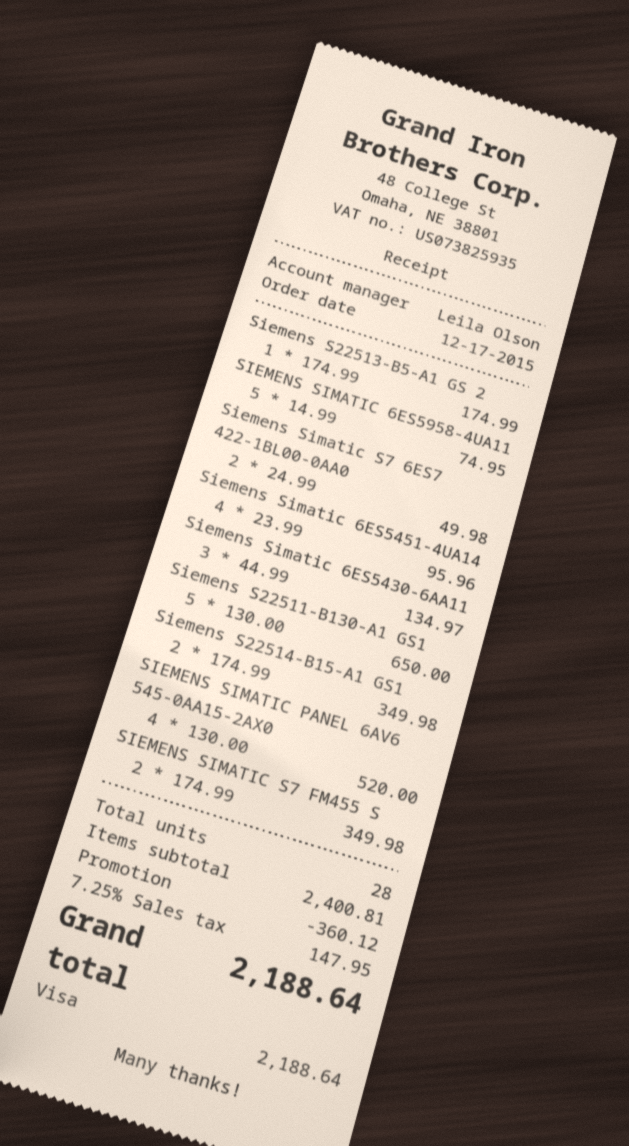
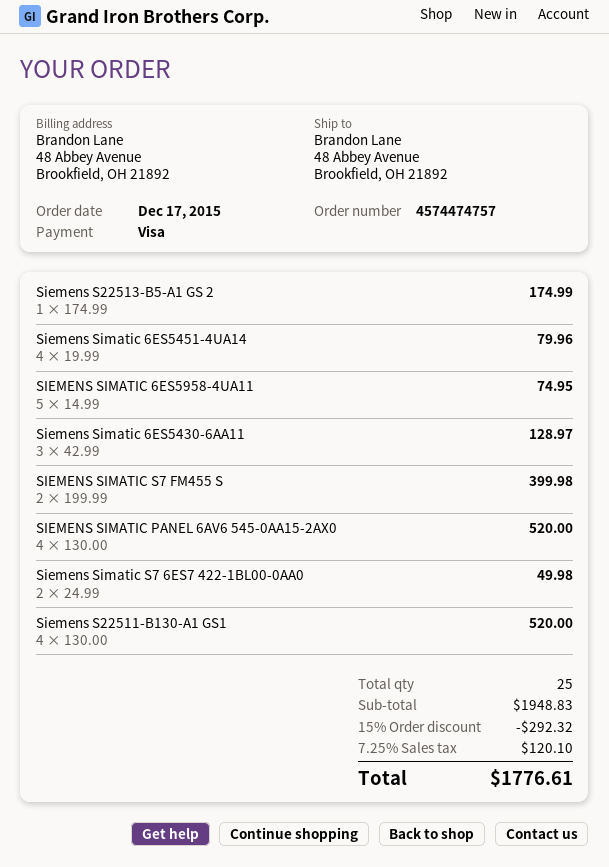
Siemens Simatic 6ES5451-4UA14: 4 x 23.99 = 95.96 -> 4 x 19.99 = 79.96
Siemens Simatic 6ES5430-6AA11: 3 x 44.99 = 134.97 -> 3 x 42.99 = 128.97
Siemens S22511-B130-A1 GS1: 5 x 130.00 = 650.00 -> 4 x 130.00 = 520.00
Siemens S22514-B15-A1 GS1: 2 x 174.99 = 349.98 -> none
SIEMENS SIMATIC S7 FM455 S: 2 x 174.99 = 349.98 -> 2 x 199.99 = 399.98
total quantity: 28 -> 25
subtotal: 2400.81 -> 1948.83
discount: 360.12 -> 292.32
tax: 7.25% = 147.95 -> 7.25% = 120.10
total: 2188.64 -> 1776.61

